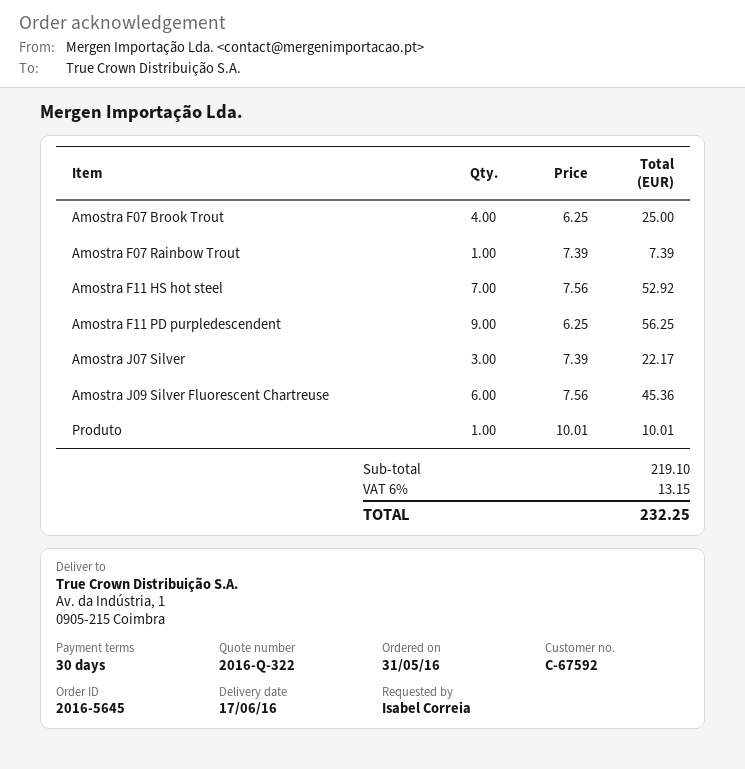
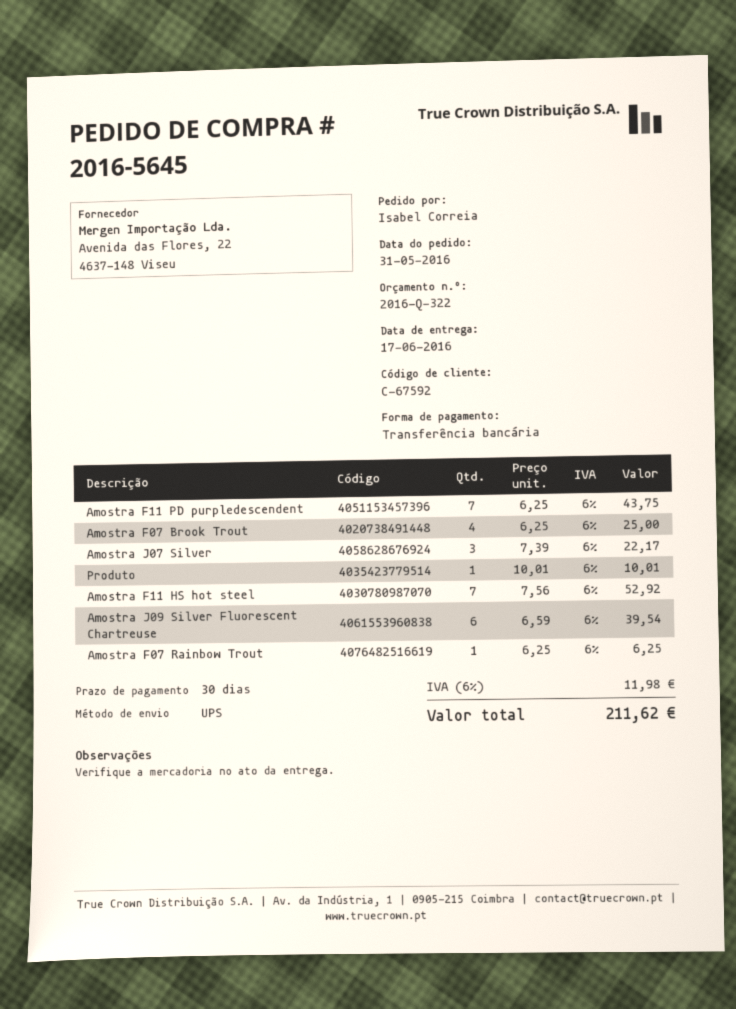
Amostra F07 Rainbow Trout: 1 x 7.39 = 7.39 -> 1 x 6.25 = 6.25
Amostra F11 PD purpledescendent: 9 x 6.25 = 56.25 -> 7 x 6.25 = 43.75
Amostra J09 Silver Fluorescent Chartreuse: 6 x 7.56 = 45.36 -> 6 x 6.59 = 39.54
tax: 6% = 13.15 -> 6% = 11.98
total: 232.25 -> 211.62

